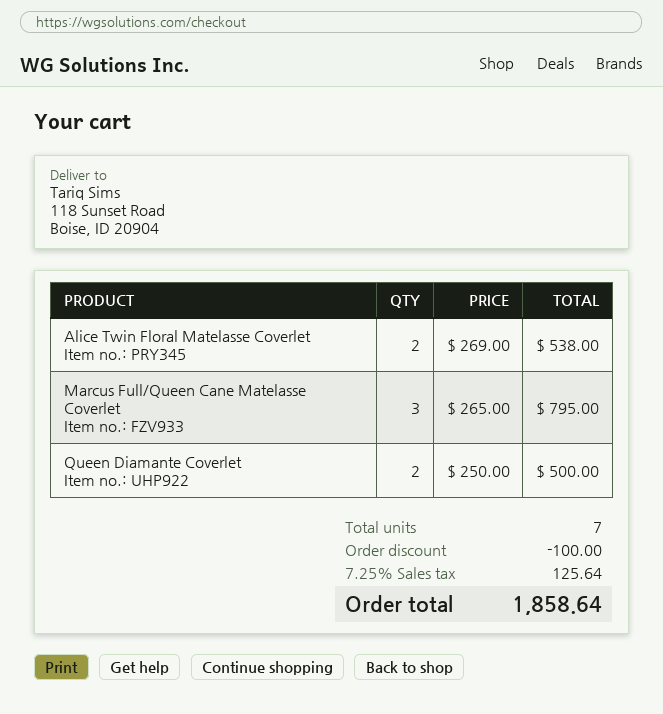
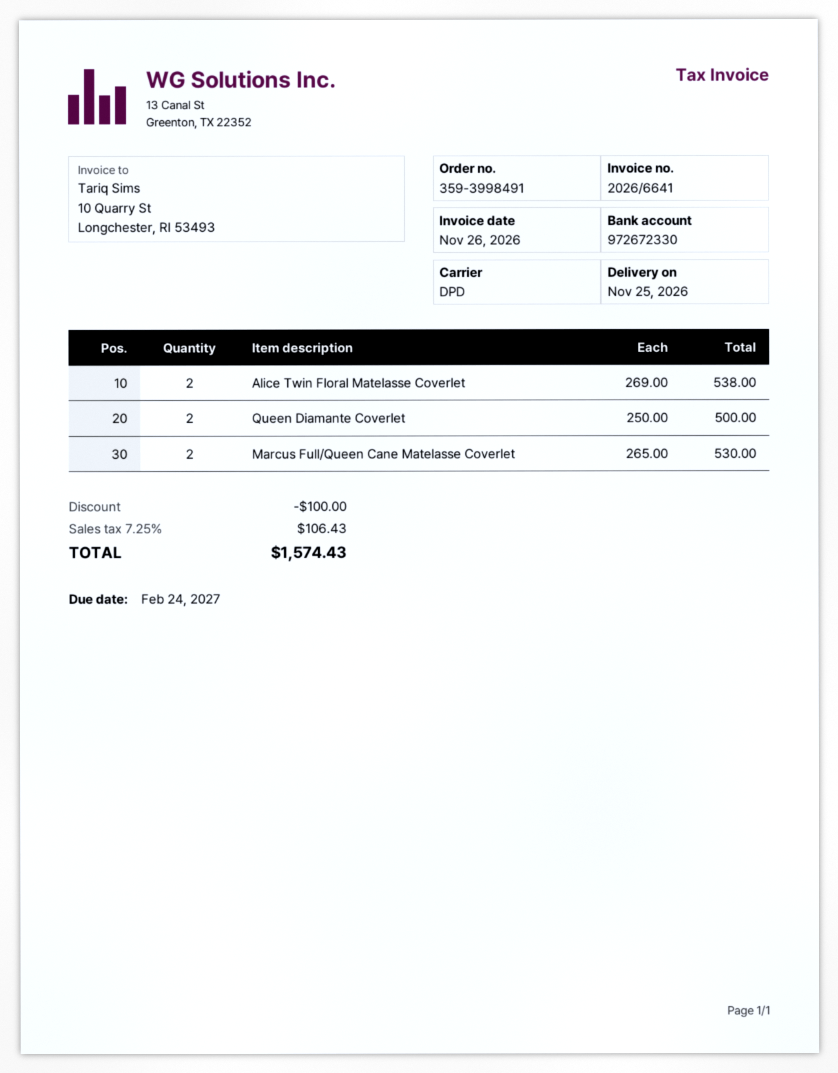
Marcus Full/Queen Cane Matelasse Coverlet: 3 x 265.00 = 795.00 -> 2 x 265.00 = 530.00
tax: 7.25% = 125.64 -> 7.25% = 106.43
total: 1858.64 -> 1574.43

